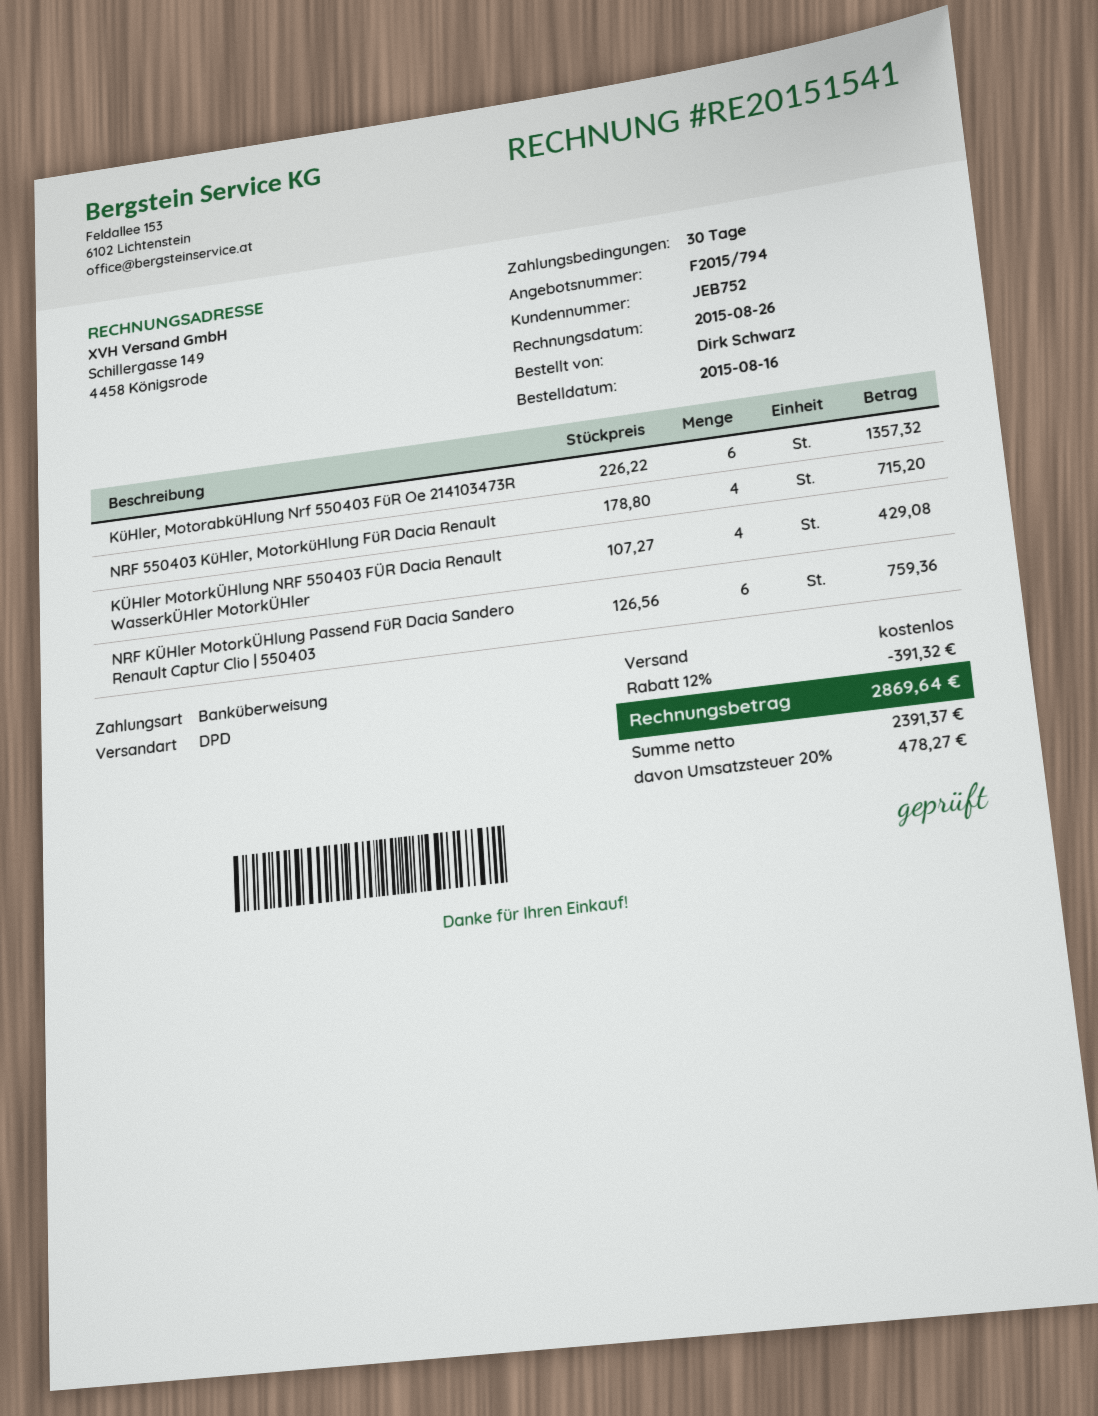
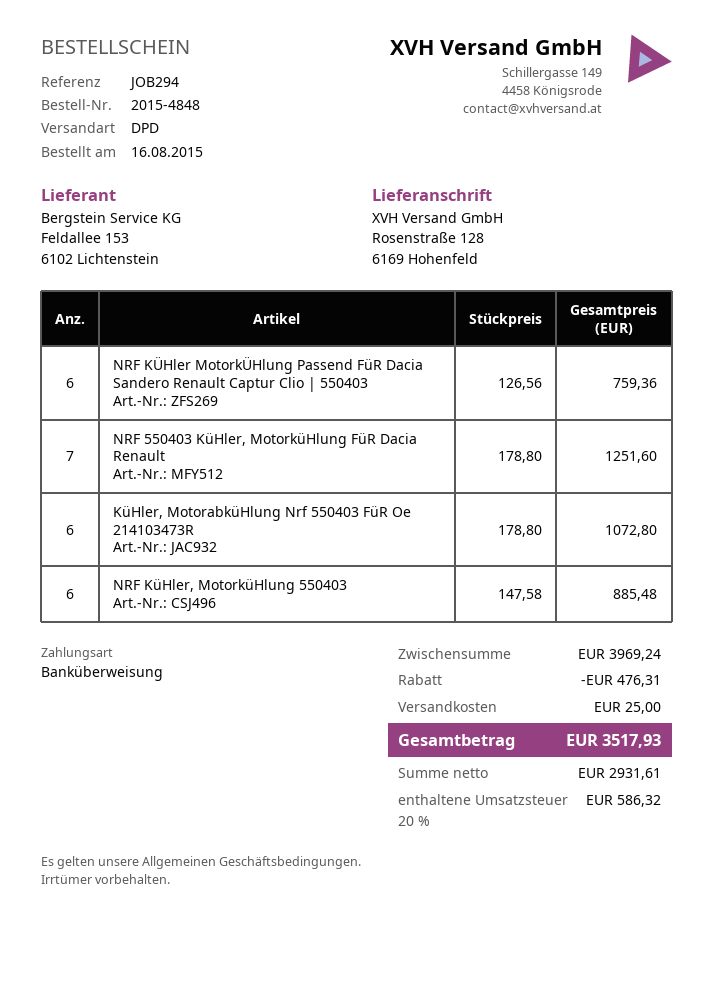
KüHler, MotorabküHlung Nrf 550403 FüR Oe 214103473R: 6 x 226.22 = 1357.32 -> 6 x 178.80 = 1072.80
NRF 550403 KüHler, MotorküHlung FüR Dacia Renault: 4 x 178.80 = 715.20 -> 7 x 178.80 = 1251.60
KÜHler MotorkÜHlung NRF 550403 FÜR Dacia Renault WasserkÜHler MotorkÜHler: 4 x 107.27 = 429.08 -> none
NRF KüHler, MotorküHlung 550403: none -> 6 x 147.58 = 885.48
discount: 391.32 -> 476.31
shipping: 0.00 -> 25.00
net: 2391.37 -> 2931.61
tax: 20% = 478.27 -> 20% = 586.32
total: 2869.64 -> 3517.93

